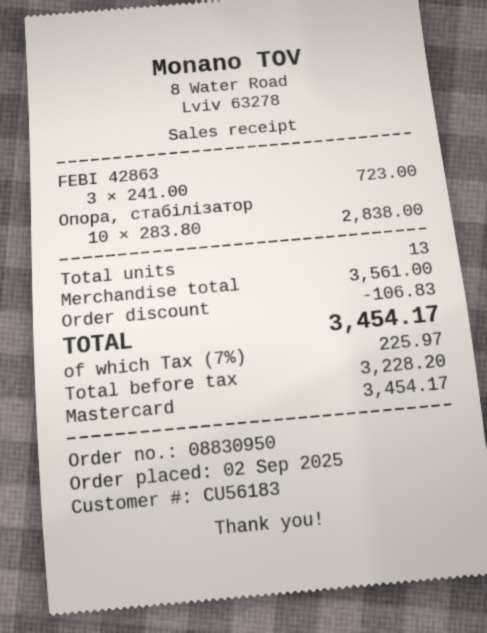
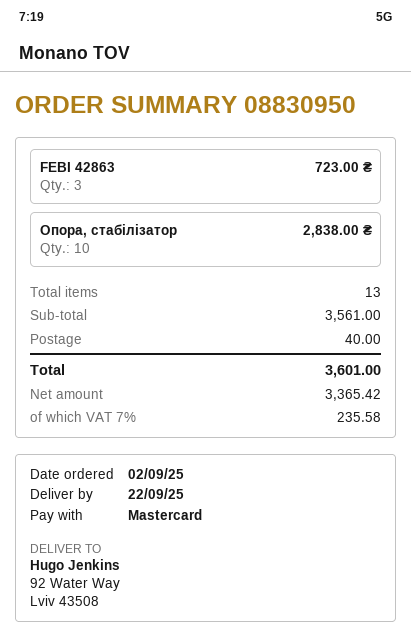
discount: 106.83 -> none
shipping: none -> 40.00
net: 3228.20 -> 3365.42
tax: 7% = 225.97 -> 7% = 235.58
total: 3454.17 -> 3601.00

